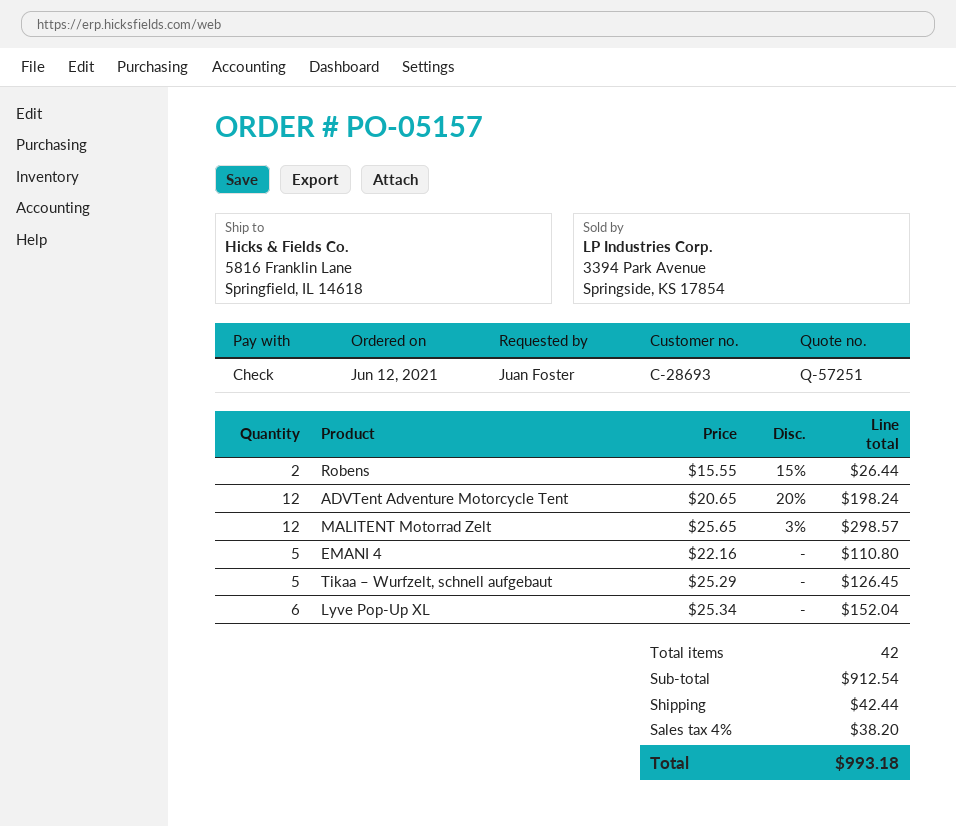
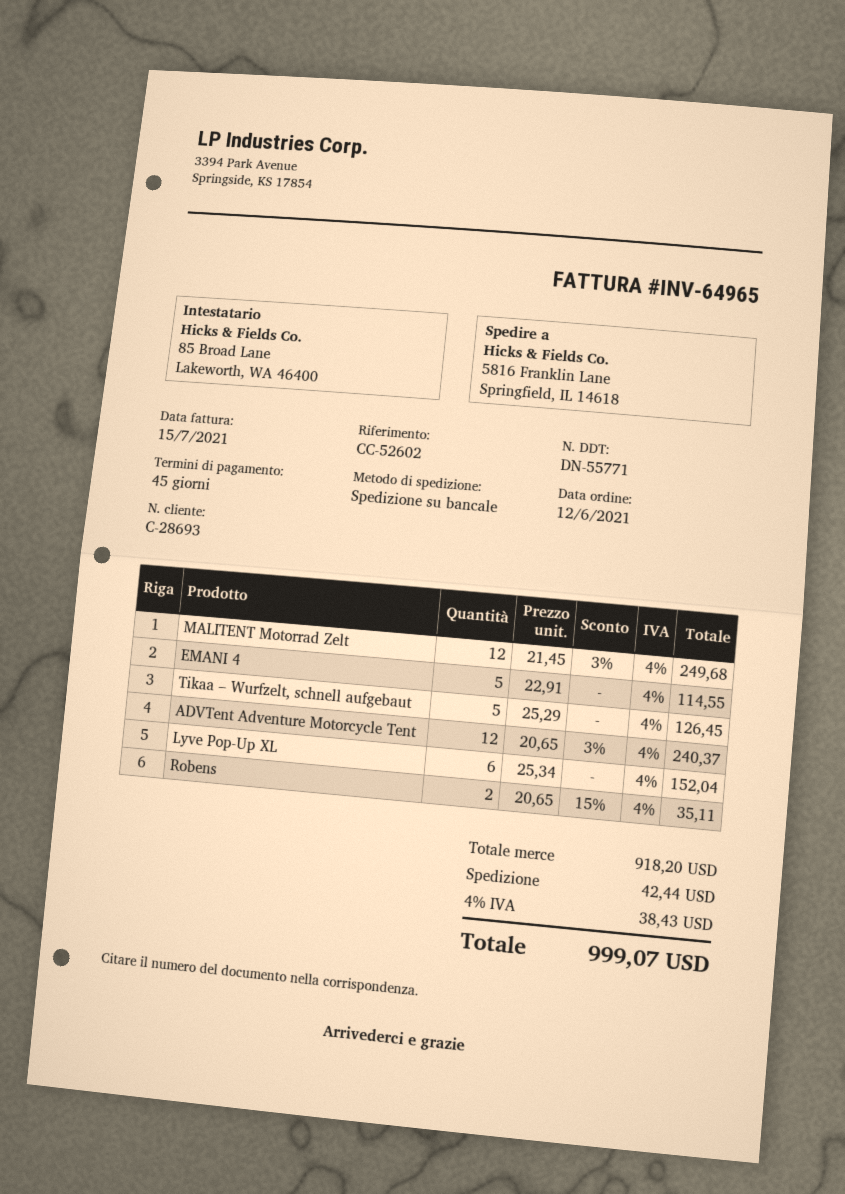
Robens: 2 x 15.55 - 15% = 26.44 -> 2 x 20.65 - 15% = 35.11
ADVTent Adventure Motorcycle Tent: 12 x 20.65 - 20% = 198.24 -> 12 x 20.65 - 3% = 240.37
MALITENT Motorrad Zelt: 12 x 25.65 - 3% = 298.57 -> 12 x 21.45 - 3% = 249.68
EMANI 4: 5 x 22.16 = 110.80 -> 5 x 22.91 = 114.55
subtotal: 912.54 -> 918.20
tax: 4% = 38.20 -> 4% = 38.43
total: 993.18 -> 999.07

